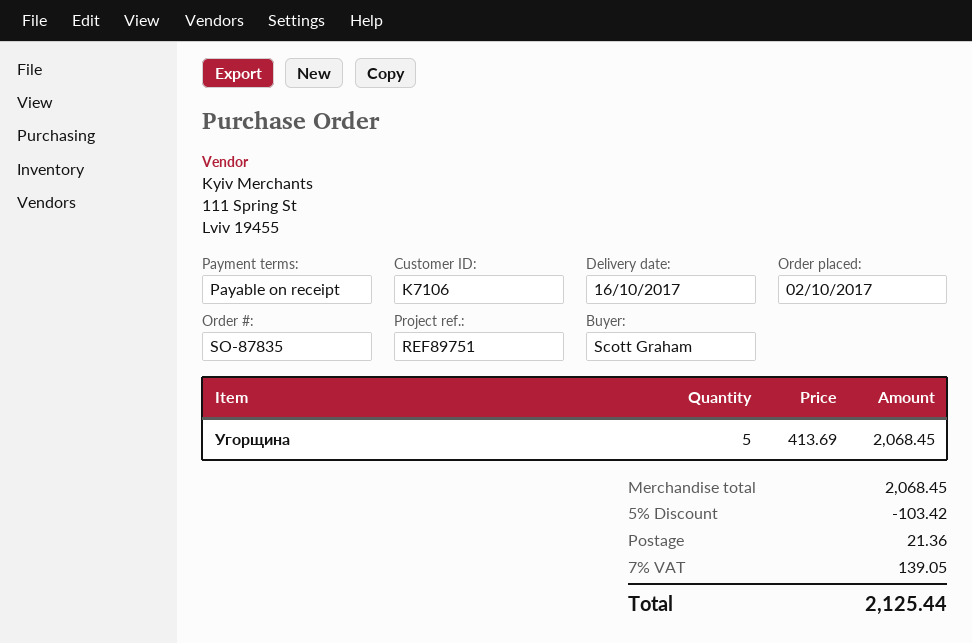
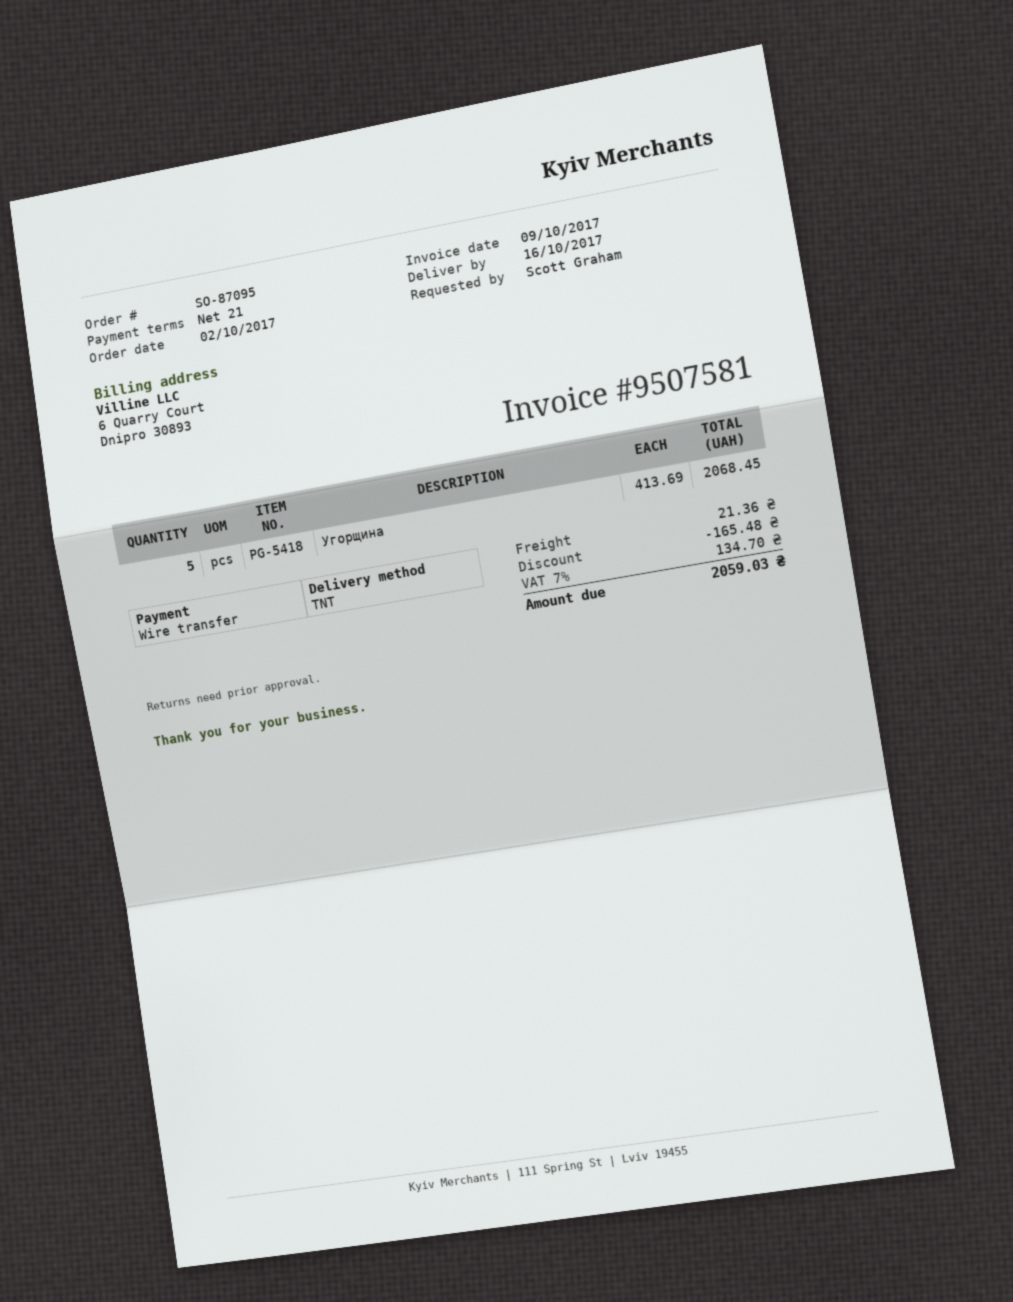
order number: SO-87835 -> SO-87095
payment terms: on receipt -> 21 days
discount: 103.42 -> 165.48
tax: 7% = 139.05 -> 7% = 134.70
total: 2125.44 -> 2059.03

